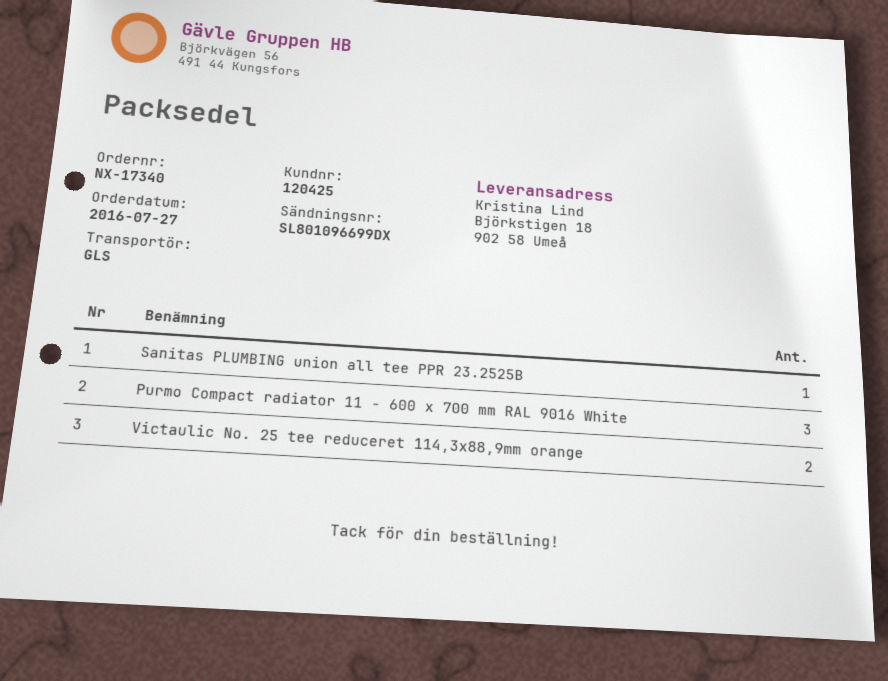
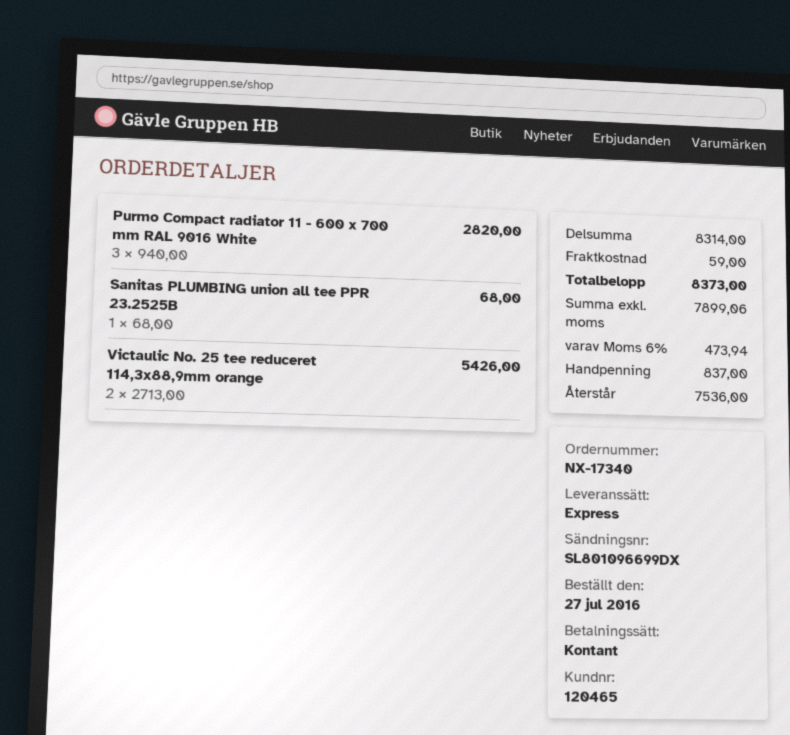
customer number: 120425 -> 120465
shipping method: GLS -> express

